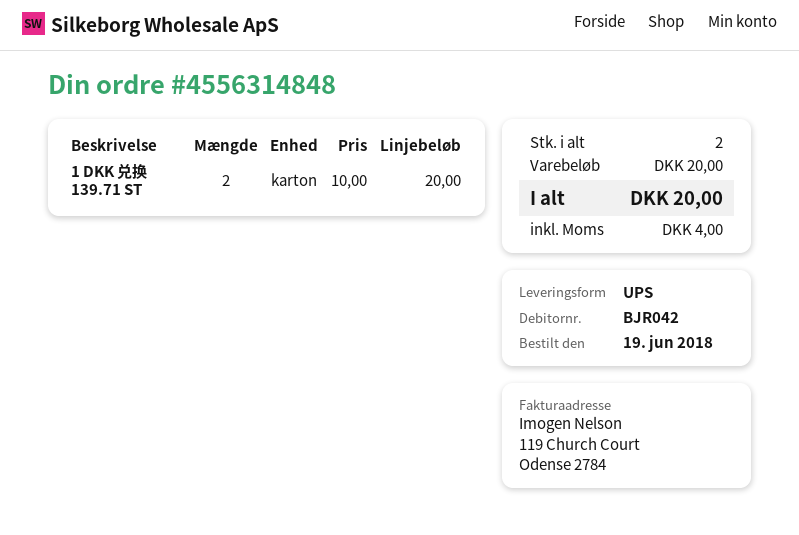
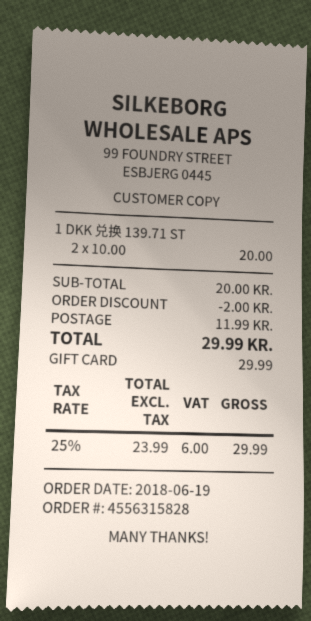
order number: 4556314848 -> 4556315828
discount: none -> 2.00
shipping: none -> 11.99
tax: 4.00 -> 6.00
total: 20.00 -> 29.99

